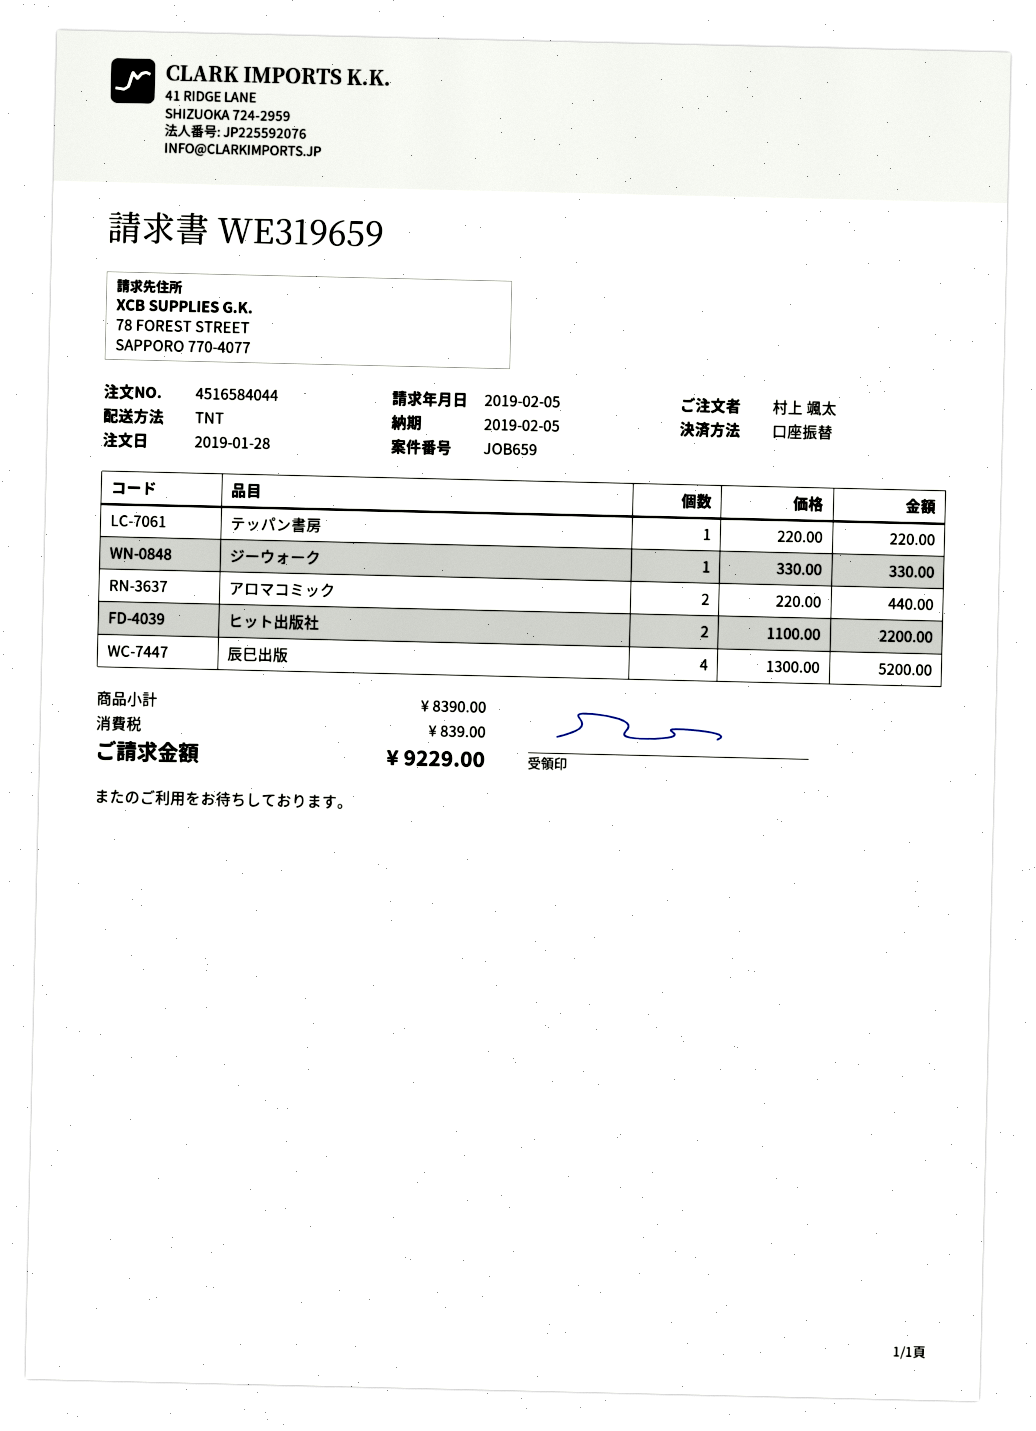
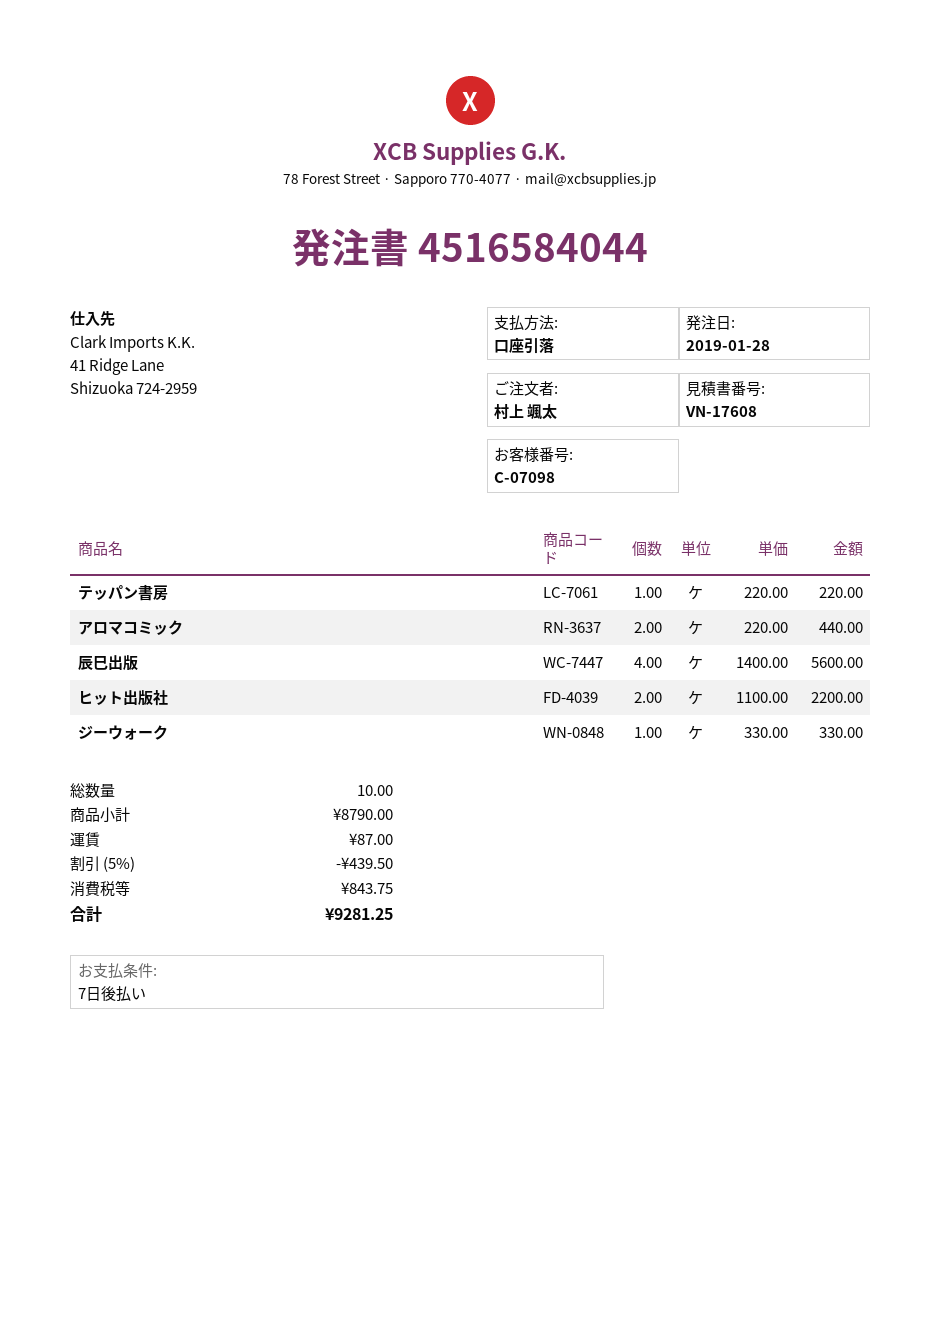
辰巳出版: 4 x 1300.00 = 5200.00 -> 4 x 1400.00 = 5600.00
subtotal: 8390.00 -> 8790.00
discount: none -> 5% = 439.50
shipping: none -> 87.00
tax: 839.00 -> 843.75
total: 9229.00 -> 9281.25

